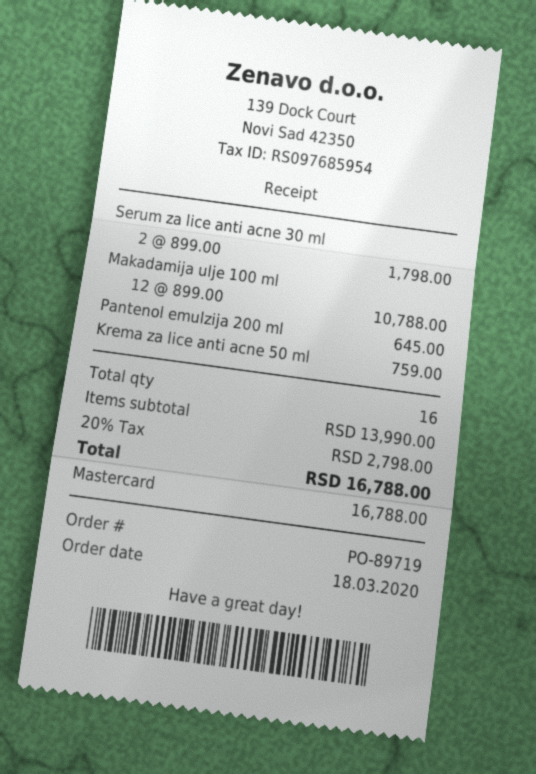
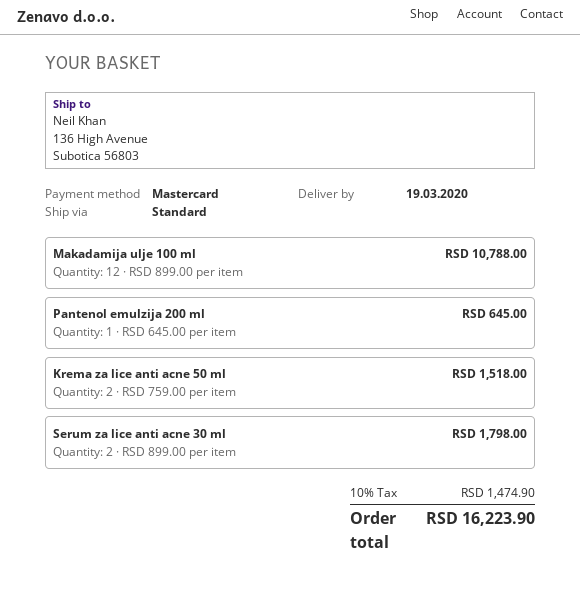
Krema za lice anti acne 50 ml: 1 x 759.00 = 759.00 -> 2 x 759.00 = 1518.00
tax: 20% = 2798.00 -> 10% = 1474.90
total: 16788.00 -> 16223.90

